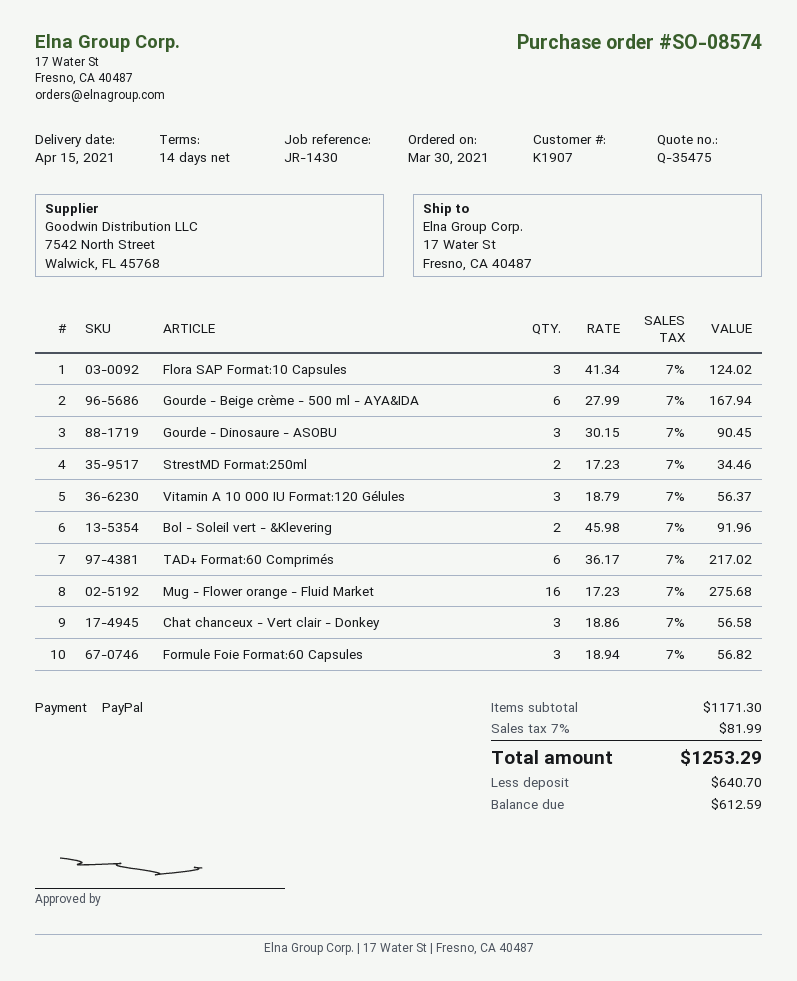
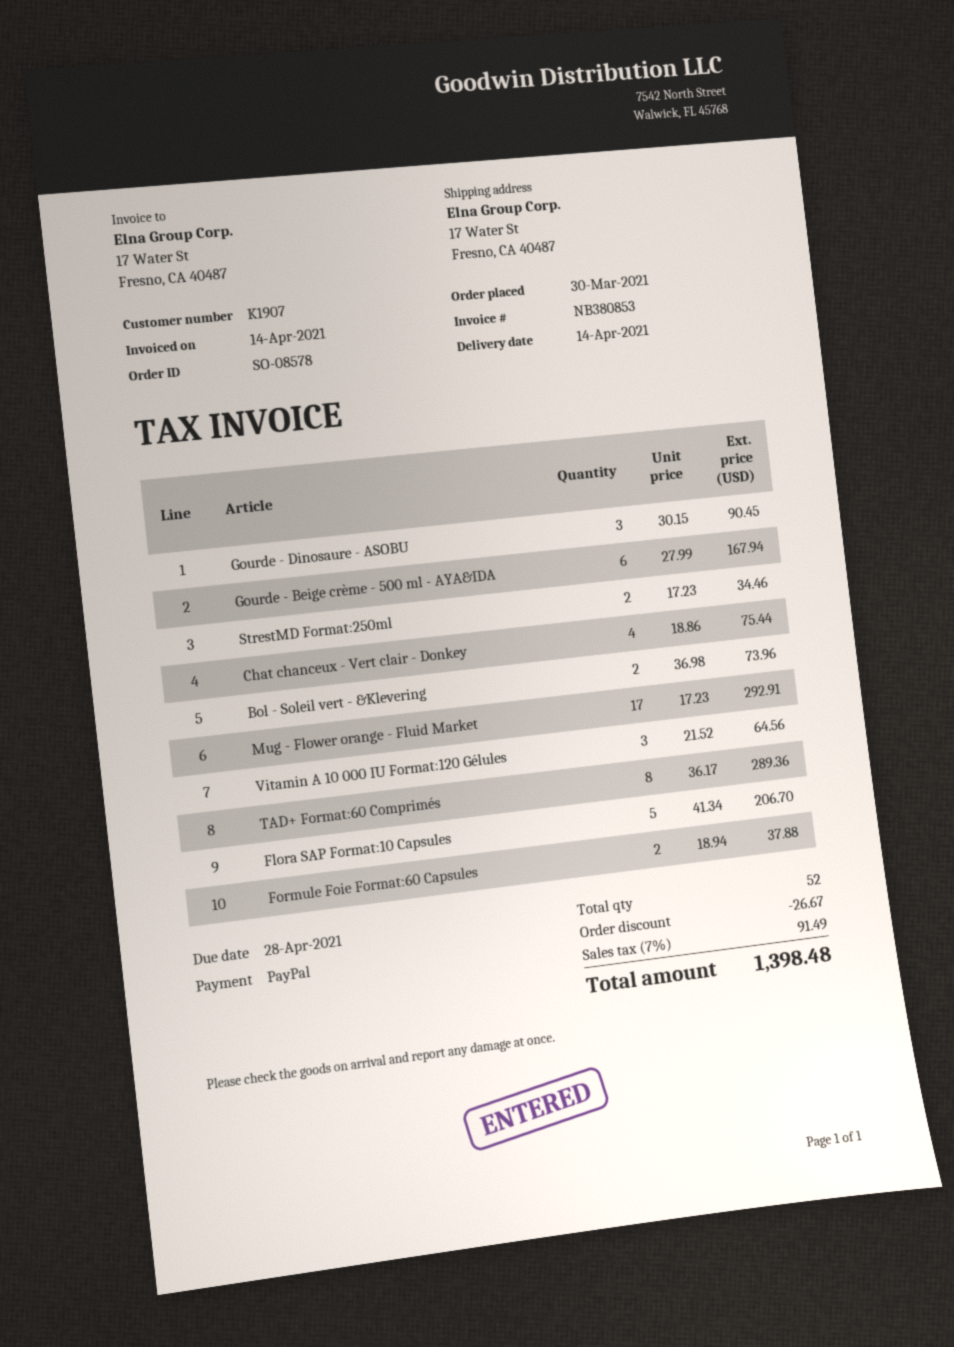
order number: SO-08574 -> SO-08578
delivery date: 2021-04-15 -> 2021-04-14
Flora SAP Format:10 Capsules: 3 x 41.34 = 124.02 -> 5 x 41.34 = 206.70
Vitamin A 10 000 IU Format:120 Gélules: 3 x 18.79 = 56.37 -> 3 x 21.52 = 64.56
Bol - Soleil vert - &Klevering: 2 x 45.98 = 91.96 -> 2 x 36.98 = 73.96
TAD+ Format:60 Comprimés: 6 x 36.17 = 217.02 -> 8 x 36.17 = 289.36
Mug - Flower orange - Fluid Market: 16 x 17.23 = 275.68 -> 17 x 17.23 = 292.91
Chat chanceux - Vert clair - Donkey: 3 x 18.86 = 56.58 -> 4 x 18.86 = 75.44
Formule Foie Format:60 Capsules: 3 x 18.94 = 56.82 -> 2 x 18.94 = 37.88
discount: none -> 26.67
tax: 7% = 81.99 -> 7% = 91.49
total: 1253.29 -> 1398.48

